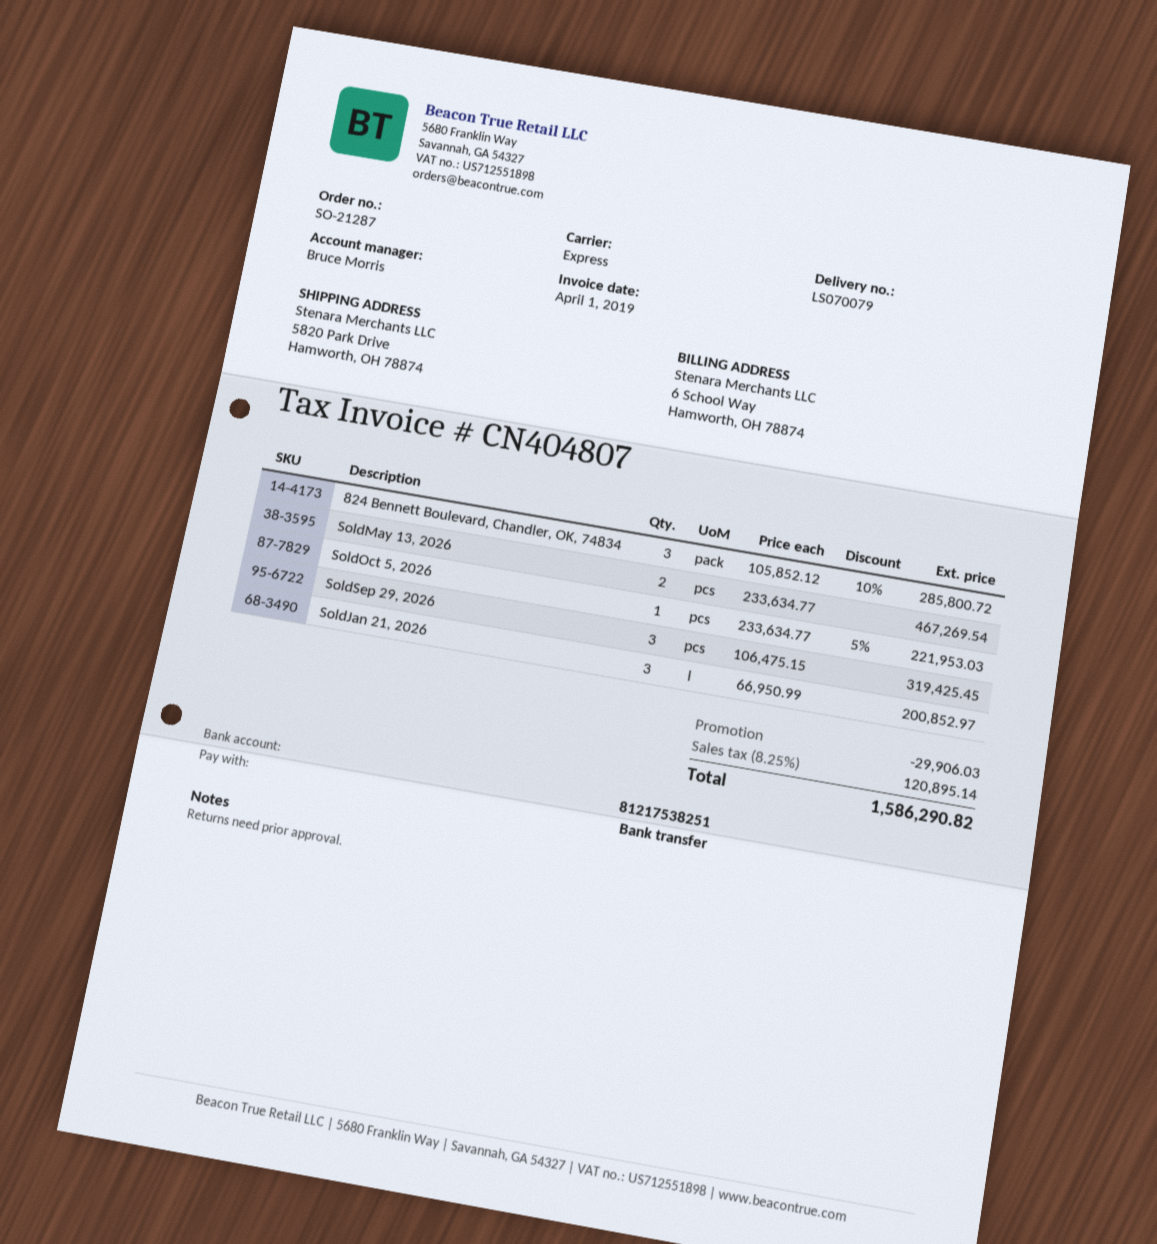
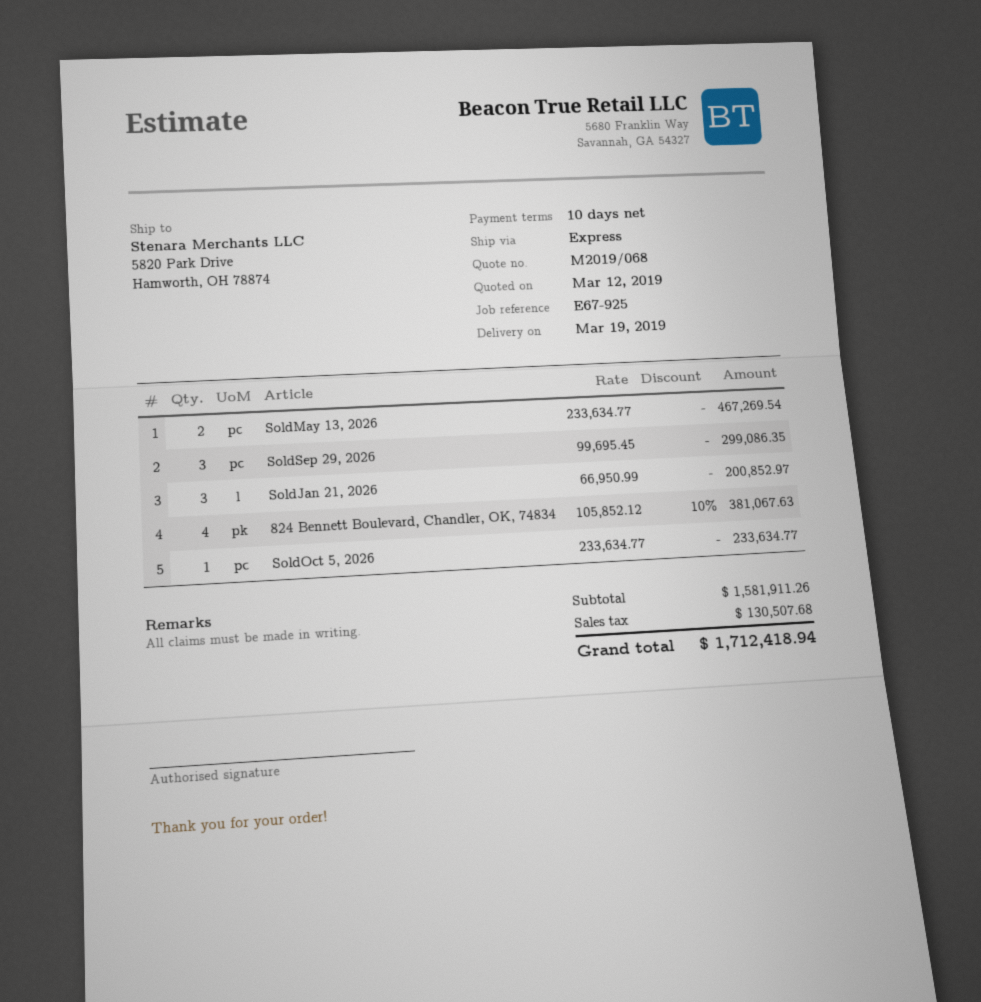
824 Bennett Boulevard, Chandler, OK, 74834: 3 x 105852.12 - 10% = 285800.72 -> 4 x 105852.12 - 10% = 381067.63
SoldOct 5, 2026: 1 x 233634.77 - 5% = 221953.03 -> 1 x 233634.77 = 233634.77
SoldSep 29, 2026: 3 x 106475.15 = 319425.45 -> 3 x 99695.45 = 299086.35
discount: 29906.03 -> none
tax: 120895.14 -> 130507.68
total: 1586290.82 -> 1712418.94

